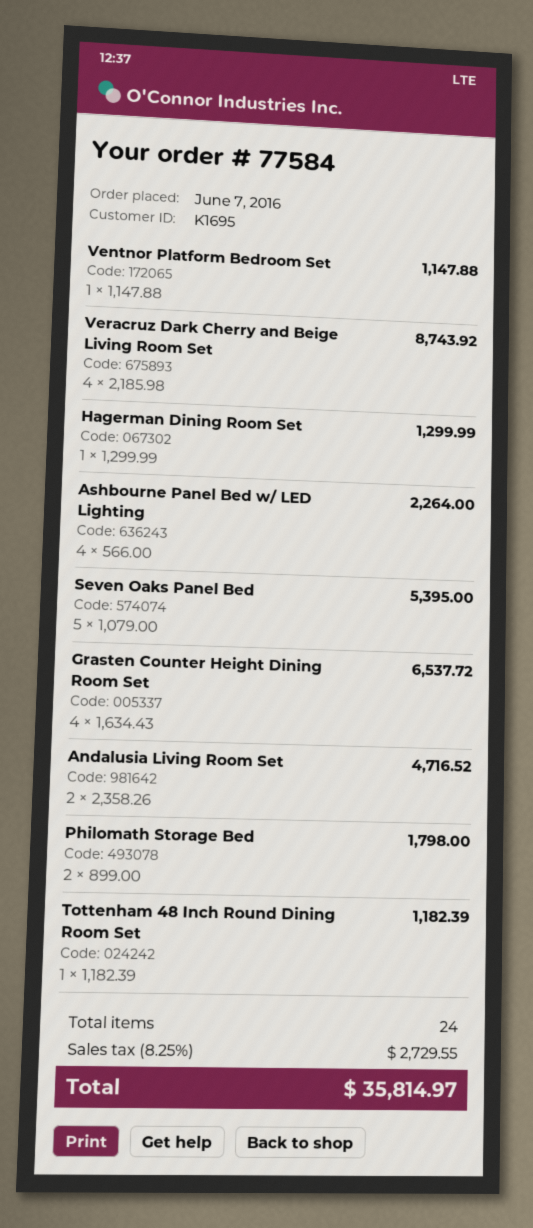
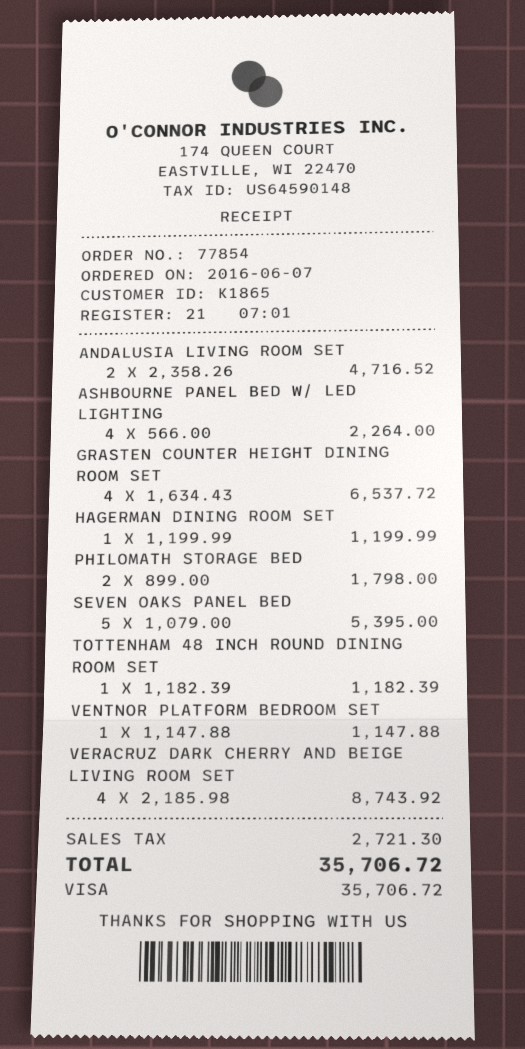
order number: 77584 -> 77854
customer number: K1695 -> K1865
Hagerman Dining Room Set: 1 x 1299.99 = 1299.99 -> 1 x 1199.99 = 1199.99
tax: 2729.55 -> 2721.30
total: 35814.97 -> 35706.72

